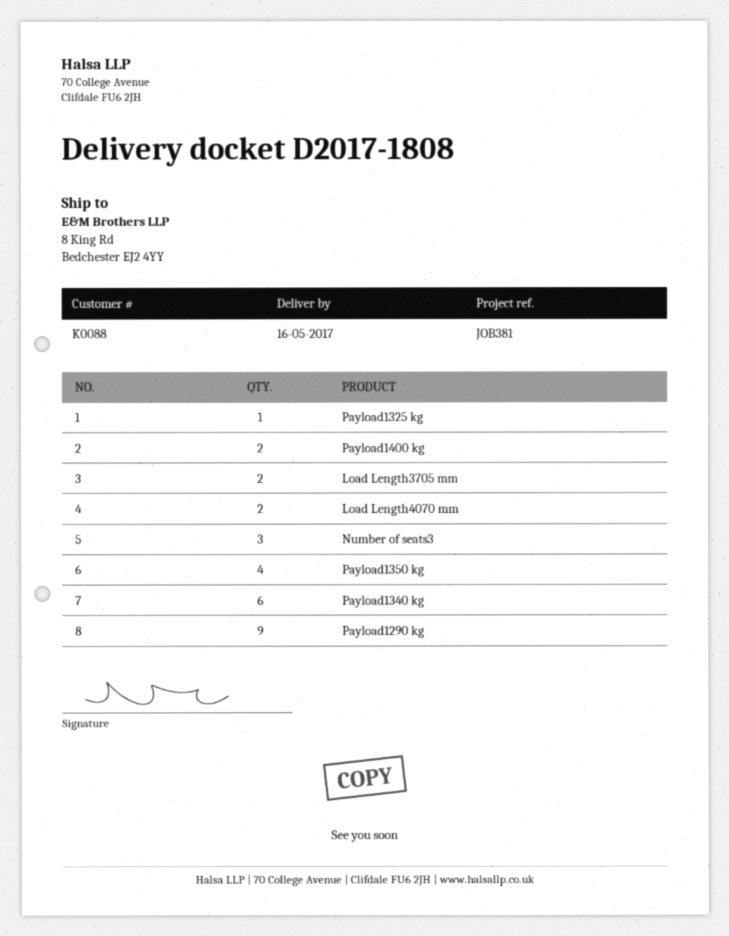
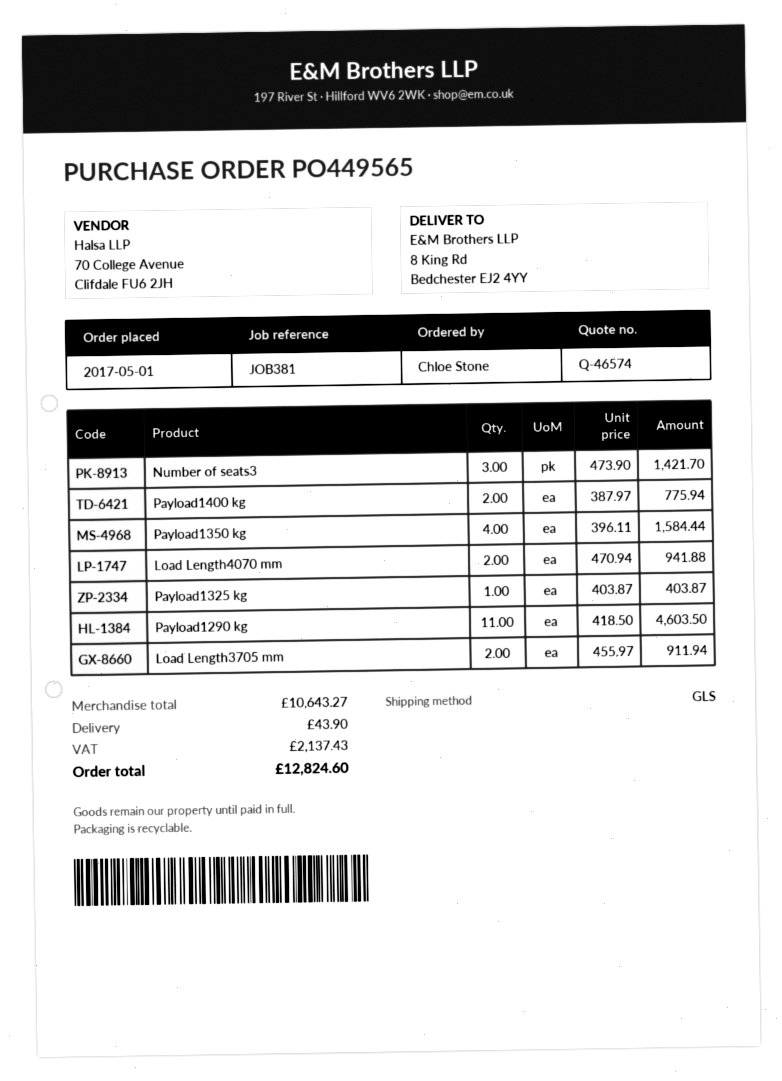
Payload1340 kg: 6 -> none
Payload1290 kg: 9 -> 11

